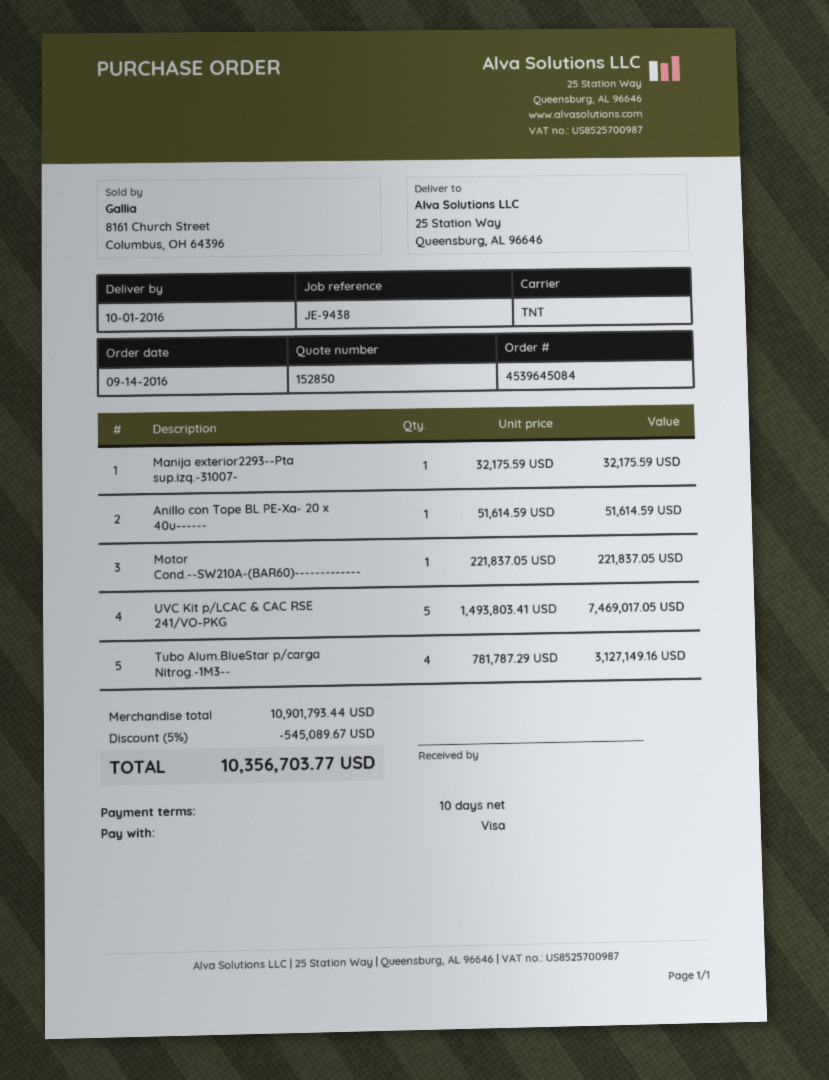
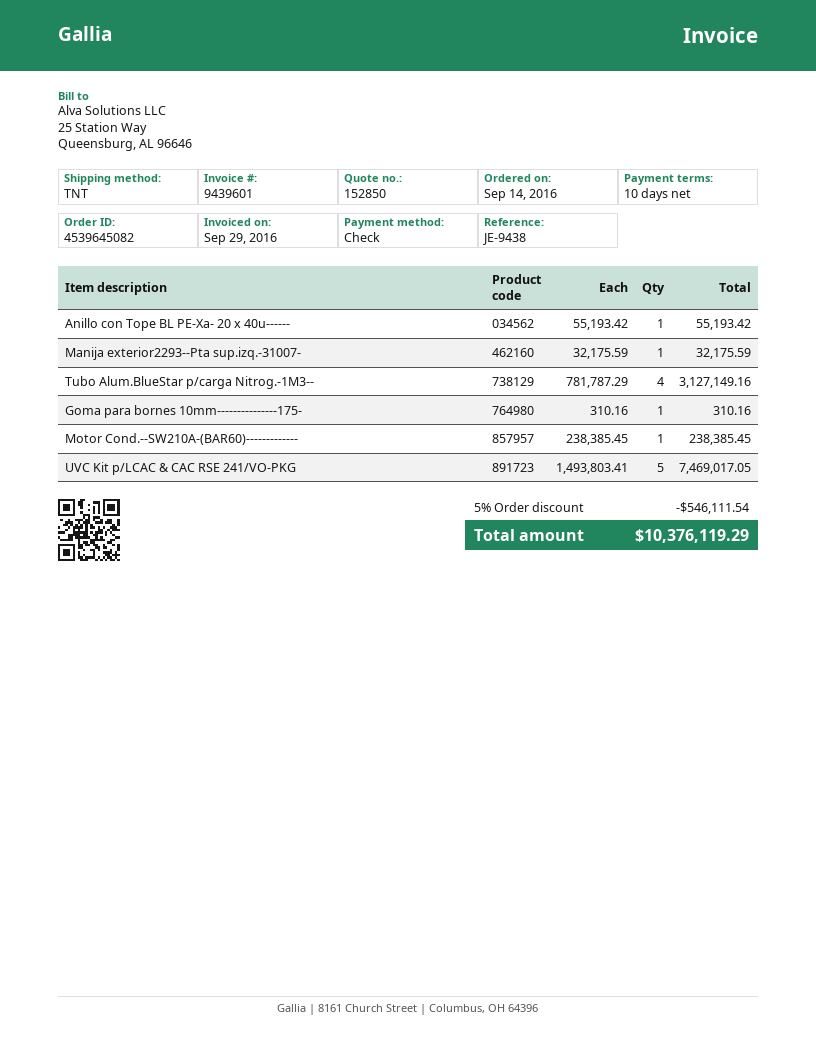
order number: 4539645084 -> 4539645082
payment method: Visa -> cheque
Anillo con Tope BL PE-Xa- 20 x 40u------: 1 x 51614.59 = 51614.59 -> 1 x 55193.42 = 55193.42
Motor Cond.--SW210A-(BAR60)-------------: 1 x 221837.05 = 221837.05 -> 1 x 238385.45 = 238385.45
Goma para bornes 10mm---------------175-: none -> 1 x 310.16 = 310.16
discount: 5% = 545089.67 -> 5% = 546111.54
total: 10356703.77 -> 10376119.29

